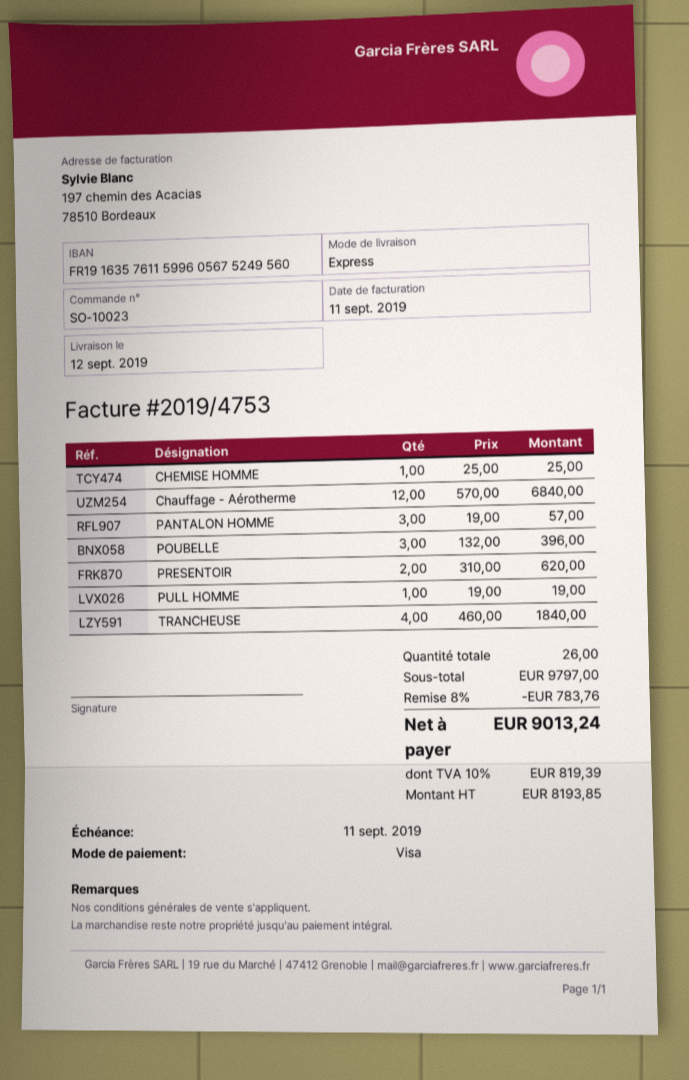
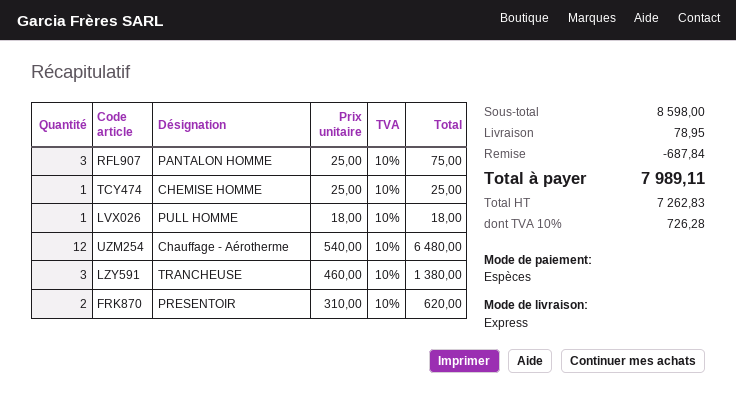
payment method: Visa -> cash
Chauffage - Aérotherme: 12 x 570.00 = 6840.00 -> 12 x 540.00 = 6480.00
PANTALON HOMME: 3 x 19.00 = 57.00 -> 3 x 25.00 = 75.00
POUBELLE: 3 x 132.00 = 396.00 -> none
PULL HOMME: 1 x 19.00 = 19.00 -> 1 x 18.00 = 18.00
TRANCHEUSE: 4 x 460.00 = 1840.00 -> 3 x 460.00 = 1380.00
subtotal: 9797.00 -> 8598.00
discount: 783.76 -> 687.84
shipping: none -> 78.95
net: 8193.85 -> 7262.83
tax: 10% = 819.39 -> 10% = 726.28
total: 9013.24 -> 7989.11

